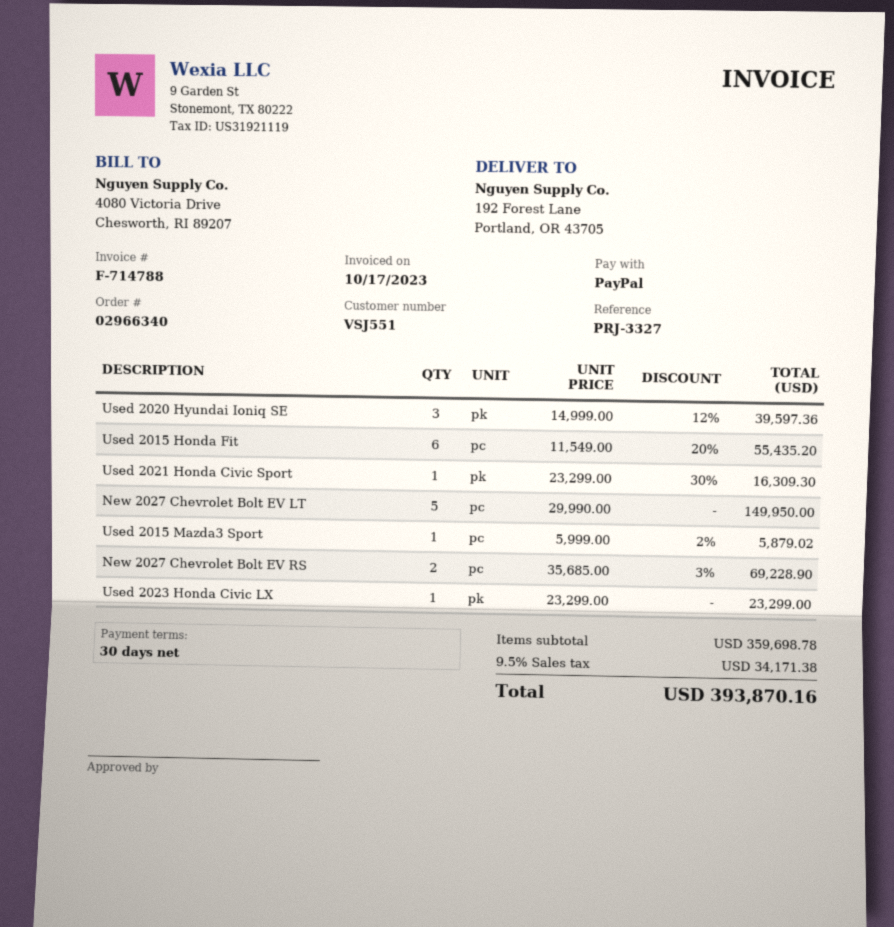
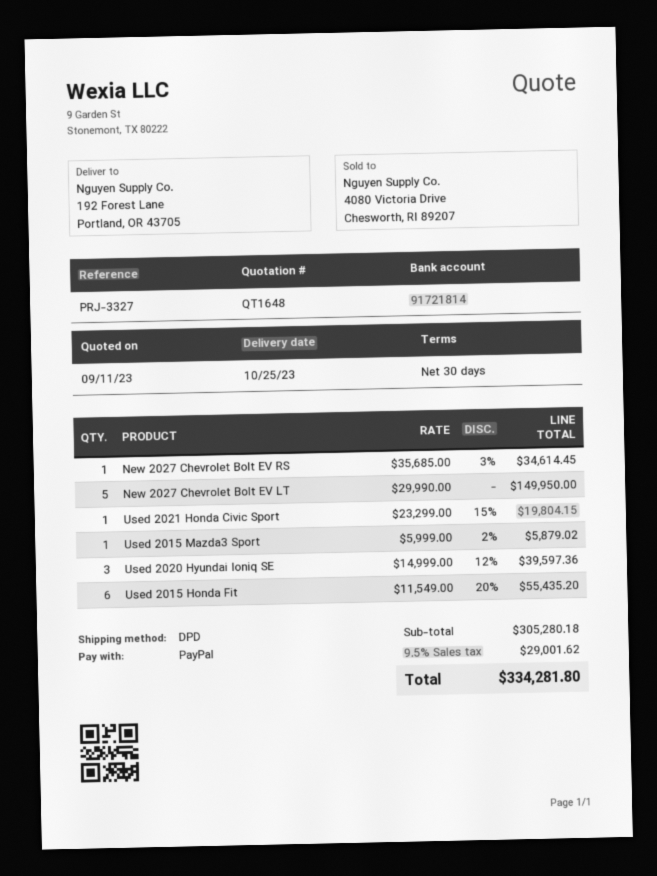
Used 2021 Honda Civic Sport: 1 x 23299.00 - 30% = 16309.30 -> 1 x 23299.00 - 15% = 19804.15
New 2027 Chevrolet Bolt EV RS: 2 x 35685.00 - 3% = 69228.90 -> 1 x 35685.00 - 3% = 34614.45
Used 2023 Honda Civic LX: 1 x 23299.00 = 23299.00 -> none
subtotal: 359698.78 -> 305280.18
tax: 9.5% = 34171.38 -> 9.5% = 29001.62
total: 393870.16 -> 334281.80

